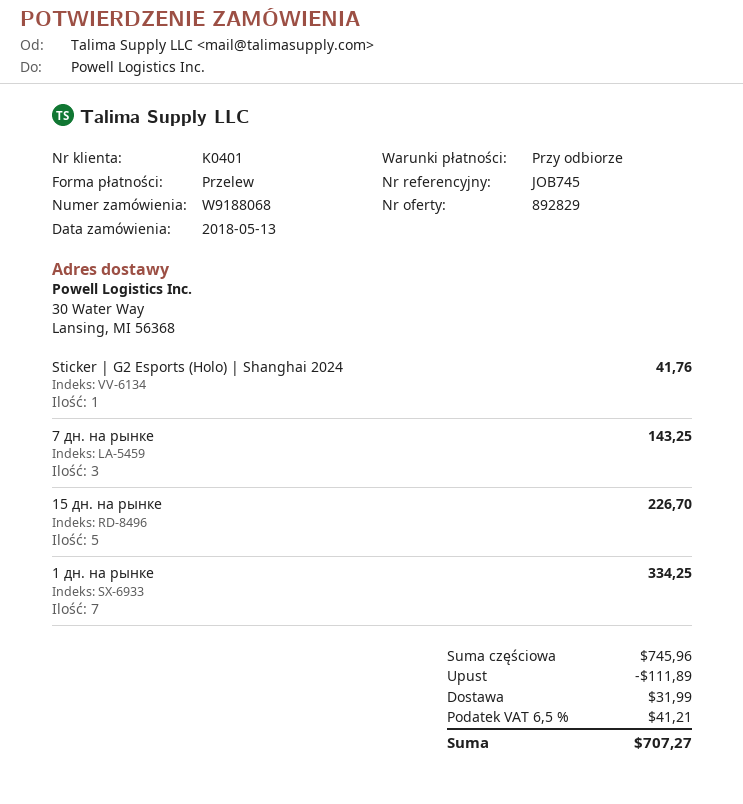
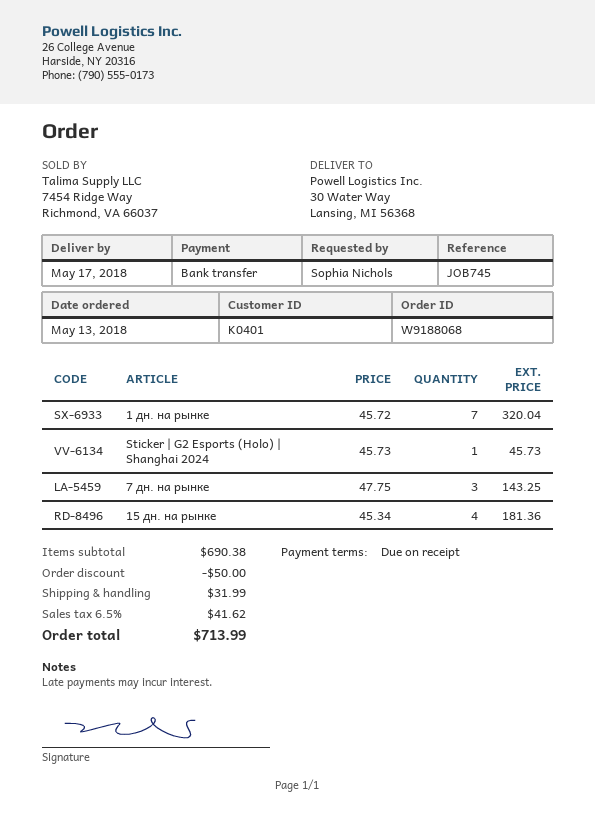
Sticker | G2 Esports (Holo) | Shanghai 2024: 1 for 41.76 -> 1 for 45.73
15 дн. на рынке: 5 for 226.70 -> 4 for 181.36
1 дн. на рынке: 7 for 334.25 -> 7 for 320.04
subtotal: 745.96 -> 690.38
discount: 111.89 -> 50.00
tax: 6.5% = 41.21 -> 6.5% = 41.62
total: 707.27 -> 713.99

